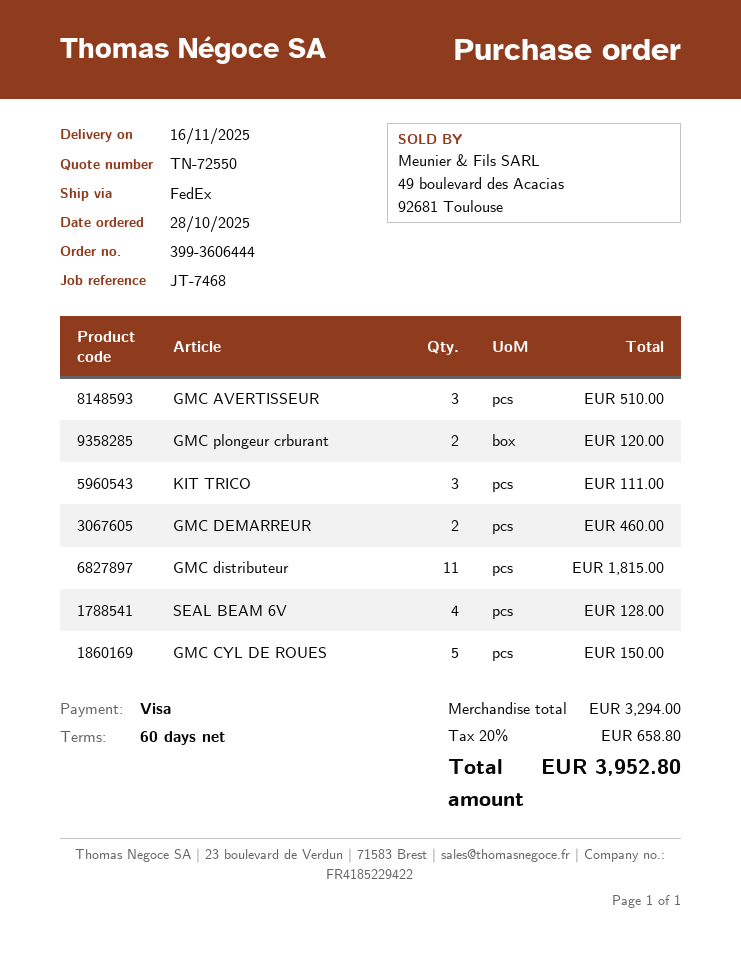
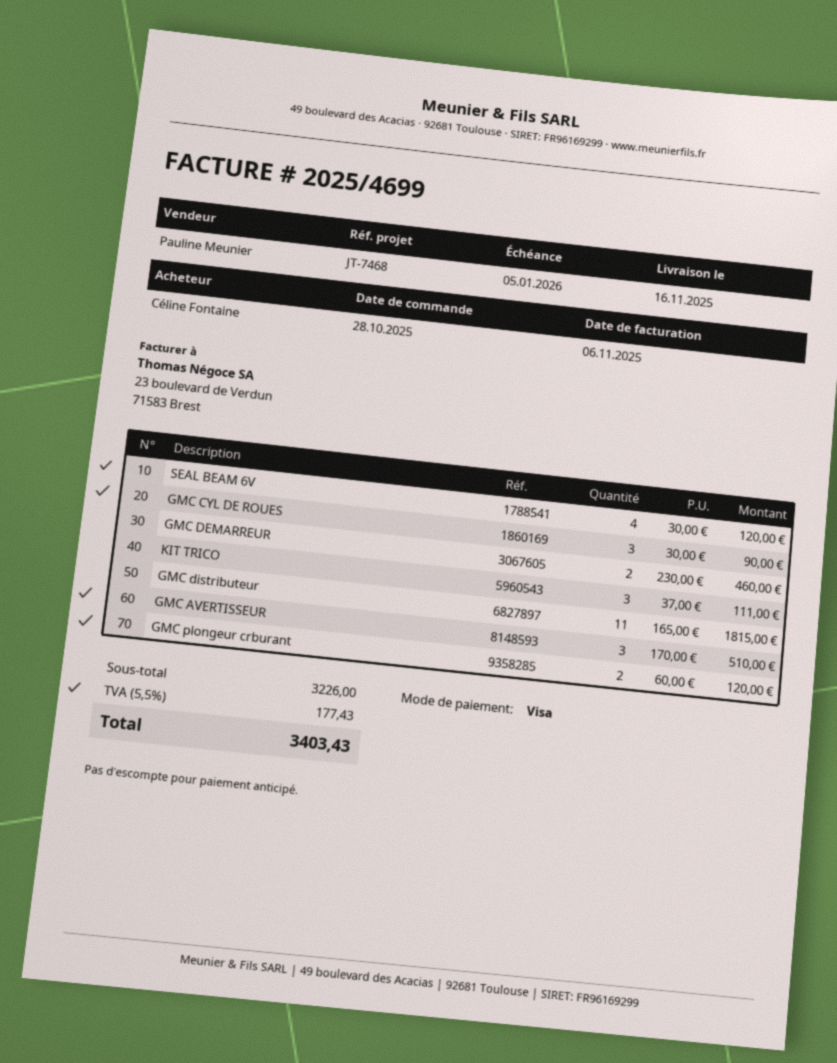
SEAL BEAM 6V: 4 for 128.00 -> 4 for 120.00
GMC CYL DE ROUES: 5 for 150.00 -> 3 for 90.00
subtotal: 3294.00 -> 3226.00
tax: 20% = 658.80 -> 5.5% = 177.43
total: 3952.80 -> 3403.43

